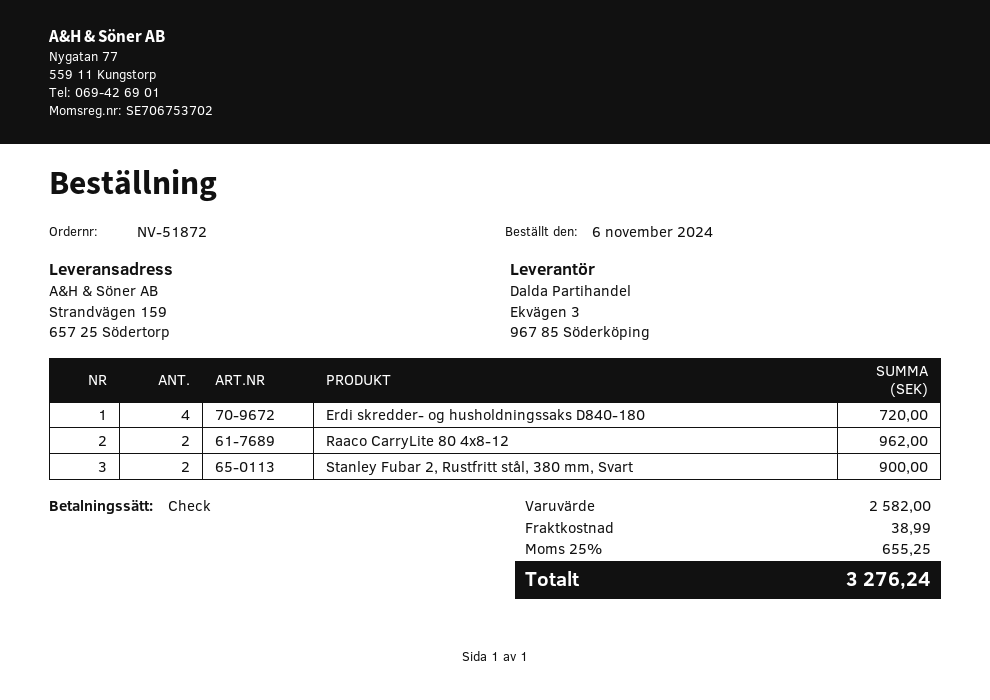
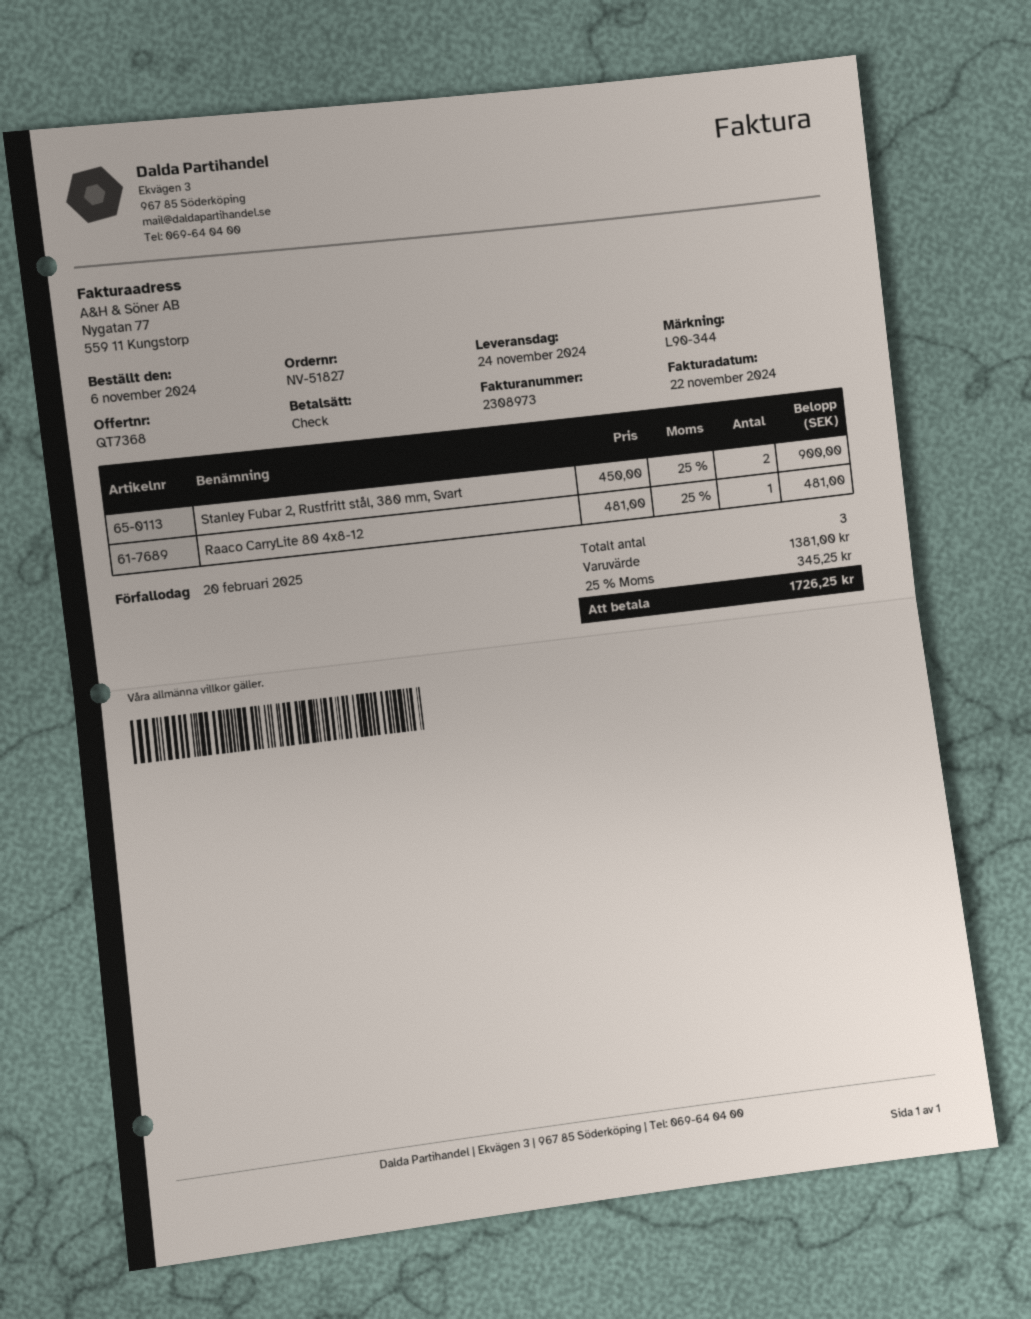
order number: NV-51872 -> NV-51827
Erdi skredder- og husholdningssaks D840-180: 4 for 720.00 -> none
Raaco CarryLite 80 4x8-12: 2 for 962.00 -> 1 for 481.00
subtotal: 2582.00 -> 1381.00
shipping: 38.99 -> none
tax: 25% = 655.25 -> 25% = 345.25
total: 3276.24 -> 1726.25

